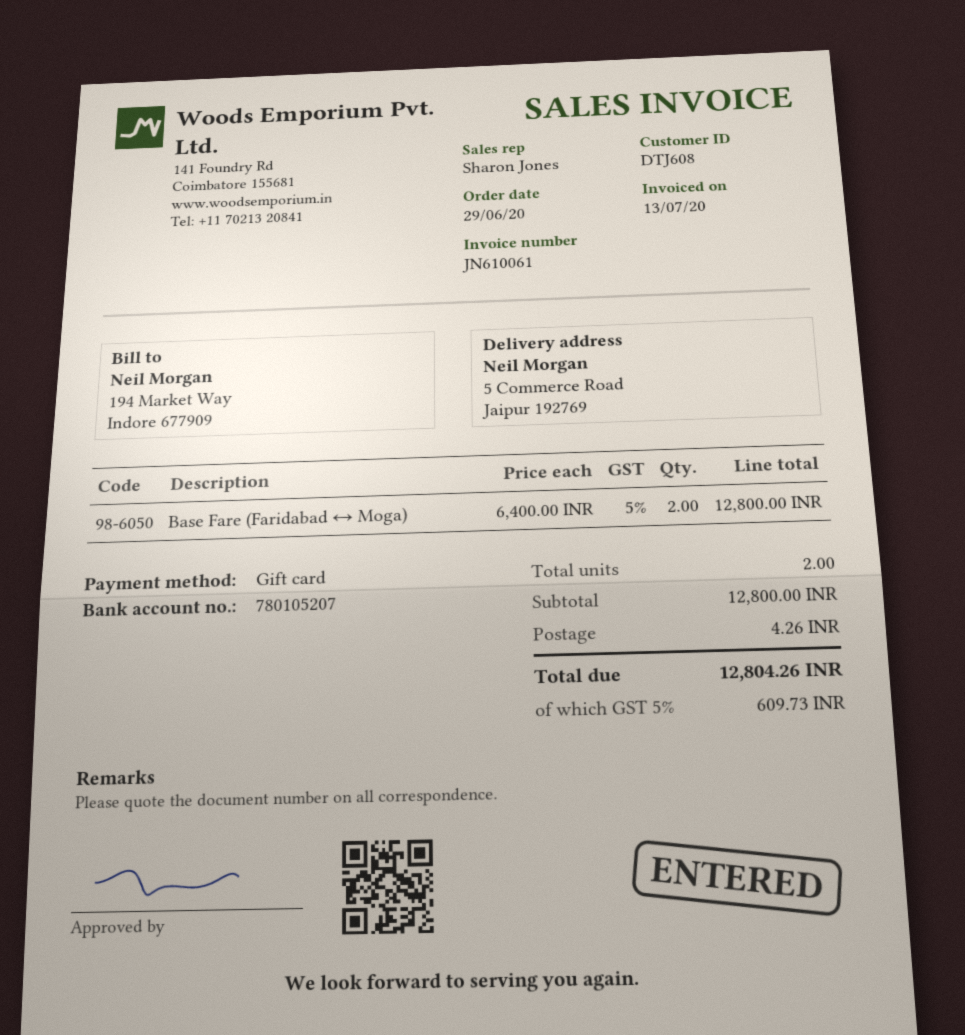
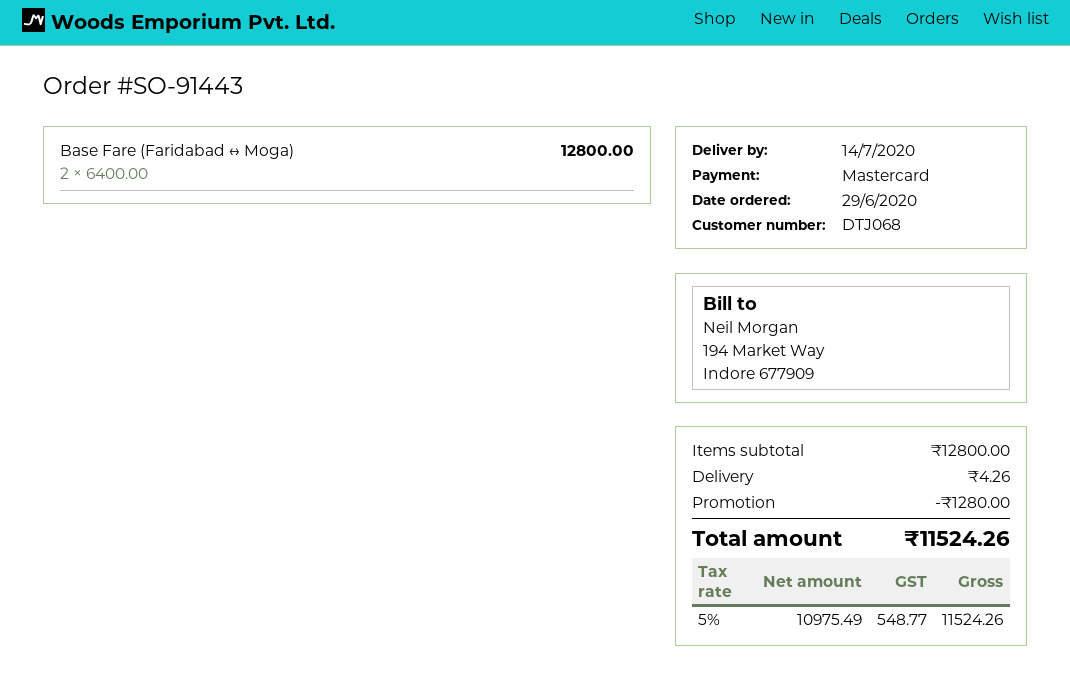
customer number: DTJ608 -> DTJ068
payment method: gift card -> Mastercard
discount: none -> 1280.00
tax: 5% = 609.73 -> 5% = 548.77
total: 12804.26 -> 11524.26

